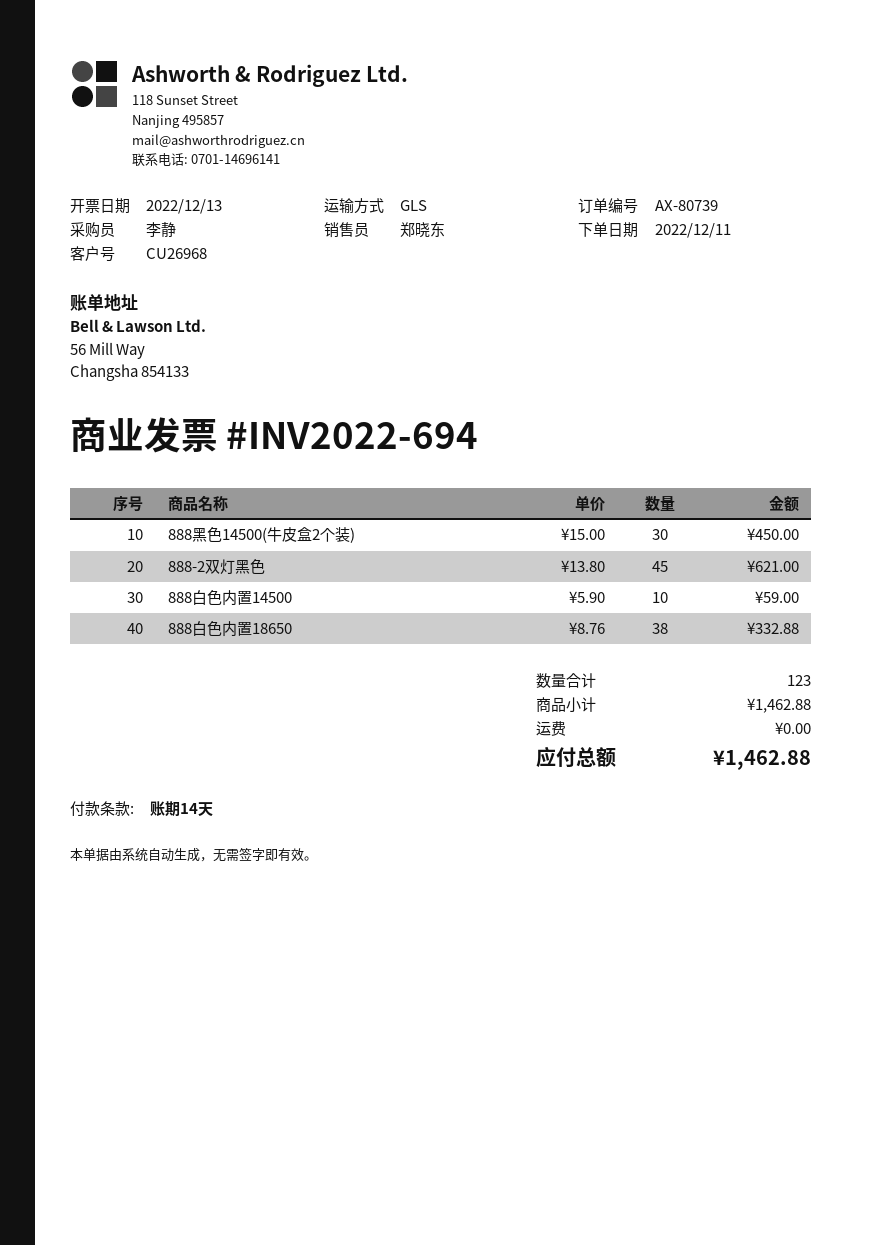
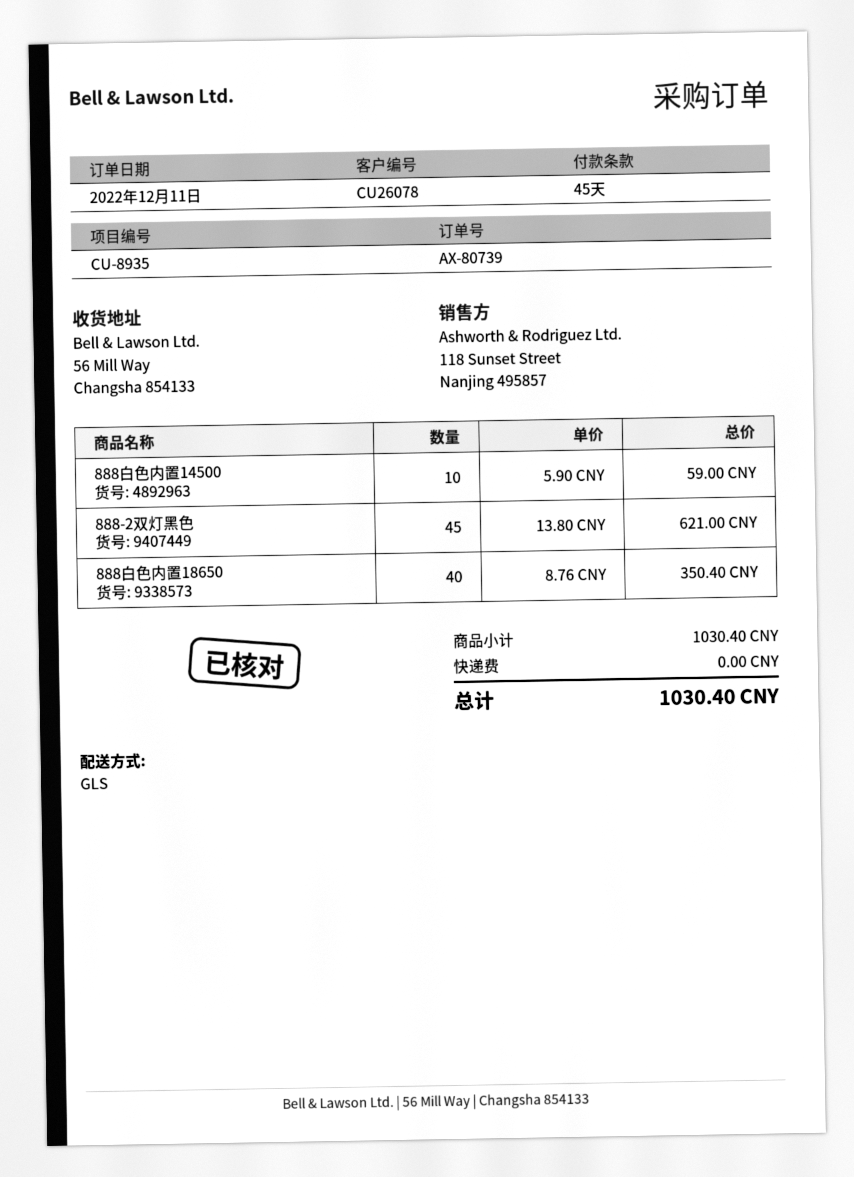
payment terms: 14 days -> 45 days
customer number: CU26968 -> CU26078
888黑色14500(牛皮盒2个装): 30 x 15.00 = 450.00 -> none
888白色内置18650: 38 x 8.76 = 332.88 -> 40 x 8.76 = 350.40
subtotal: 1462.88 -> 1030.40
total: 1462.88 -> 1030.40

